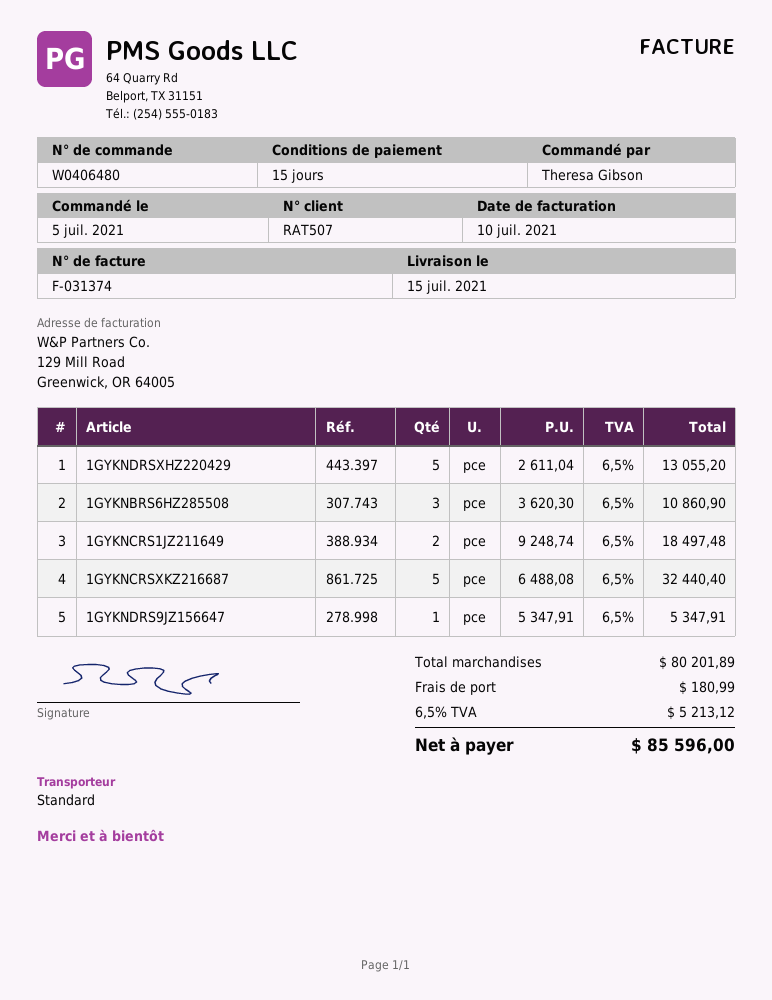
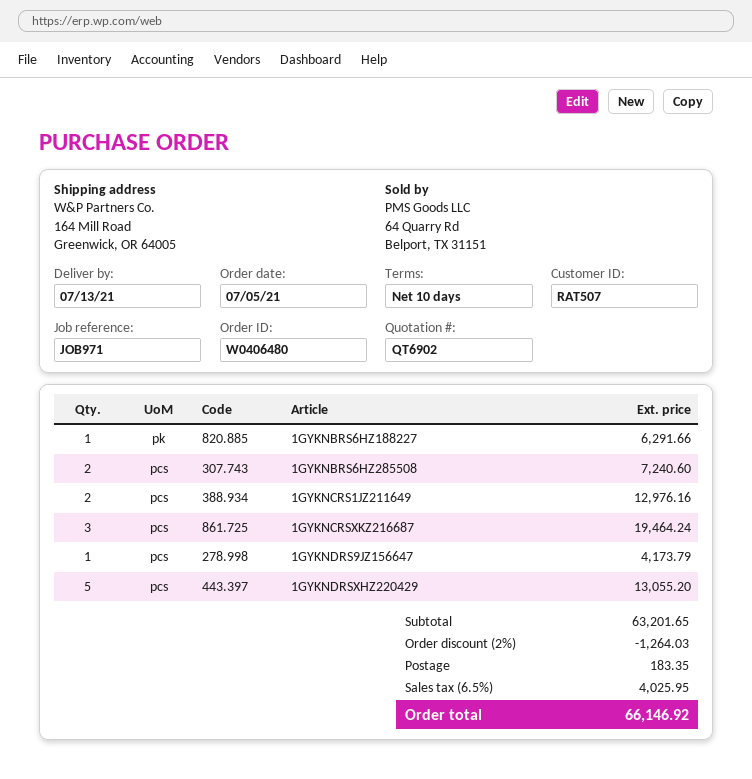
delivery date: 2021-07-15 -> 2021-07-13
payment terms: 15 days -> 10 days
1GYKNBRS6HZ285508: 3 for 10860.90 -> 2 for 7240.60
1GYKNCRS1JZ211649: 2 for 18497.48 -> 2 for 12976.16
1GYKNCRSXKZ216687: 5 for 32440.40 -> 3 for 19464.24
1GYKNDRS9JZ156647: 1 for 5347.91 -> 1 for 4173.79
1GYKNBRS6HZ188227: none -> 1 for 6291.66
subtotal: 80201.89 -> 63201.65
discount: none -> 2% = 1264.03
shipping: 180.99 -> 183.35
tax: 6.5% = 5213.12 -> 6.5% = 4025.95
total: 85596.00 -> 66146.92

